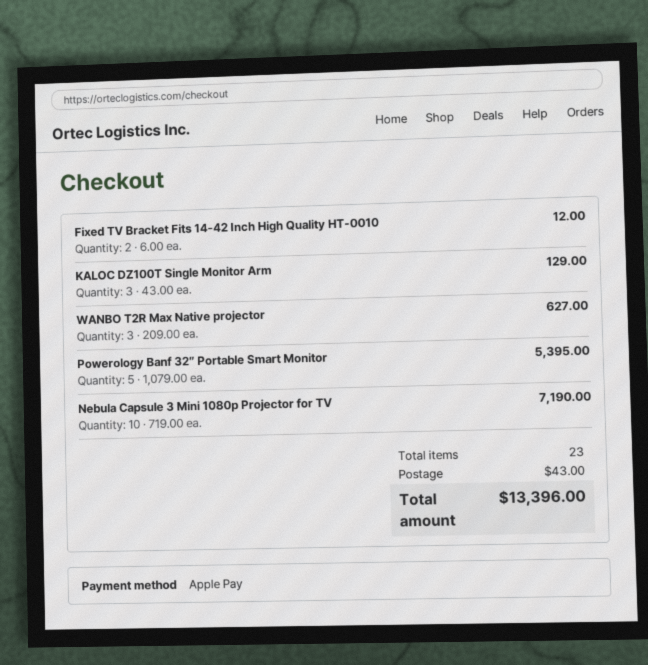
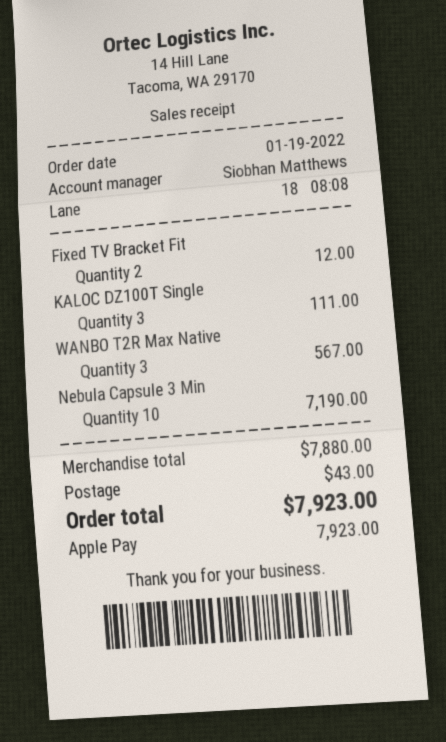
KALOC DZ100T Single Monitor Arm: 3 for 129.00 -> 3 for 111.00
WANBO T2R Max Native projector: 3 for 627.00 -> 3 for 567.00
Powerology Banf 32″ Portable Smart Monitor: 5 for 5395.00 -> none
total: 13396.00 -> 7923.00

